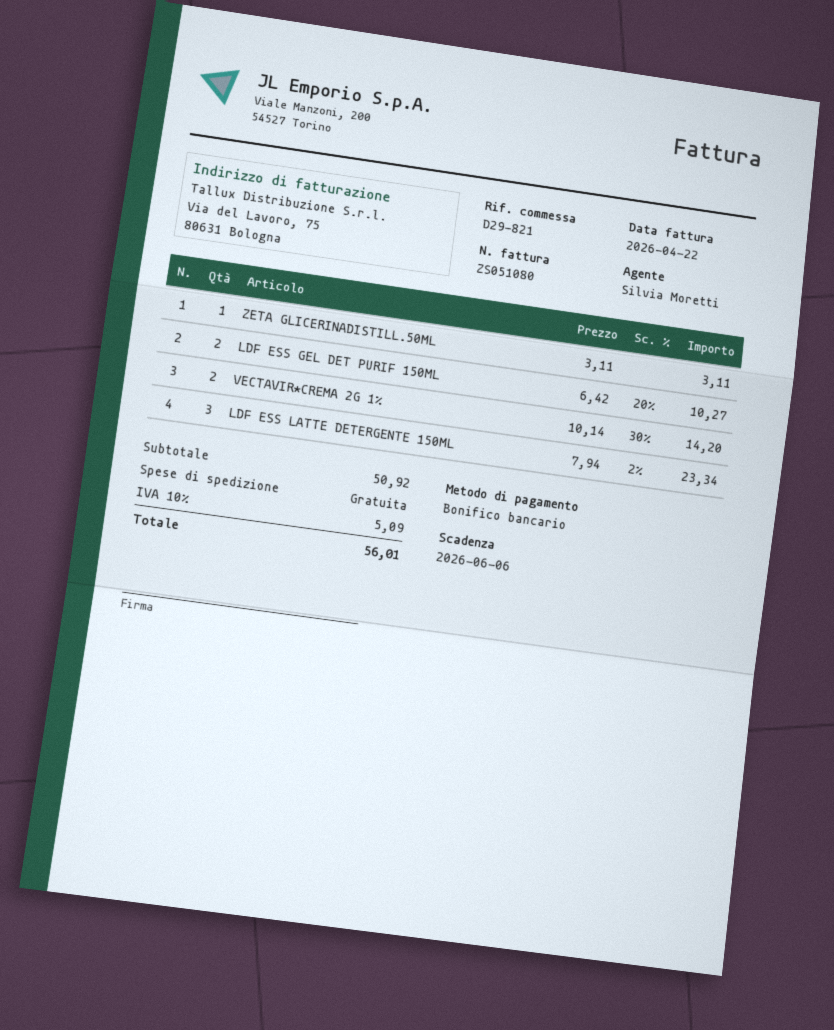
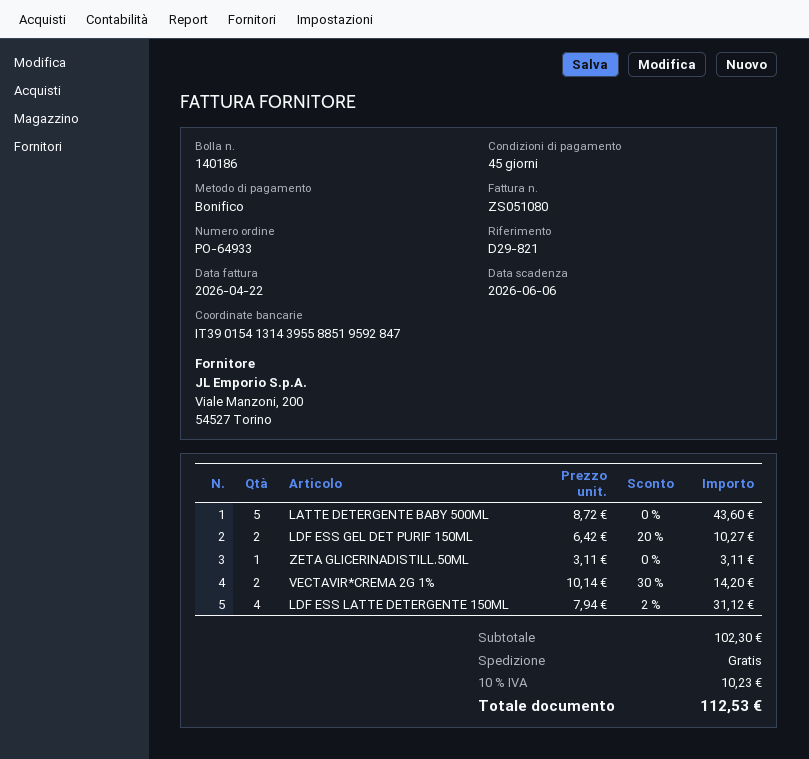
LDF ESS LATTE DETERGENTE 150ML: 3 x 7.94 - 2% = 23.34 -> 4 x 7.94 - 2% = 31.12
LATTE DETERGENTE BABY 500ML: none -> 5 x 8.72 = 43.60
subtotal: 50.92 -> 102.30
tax: 10% = 5.09 -> 10% = 10.23
total: 56.01 -> 112.53

